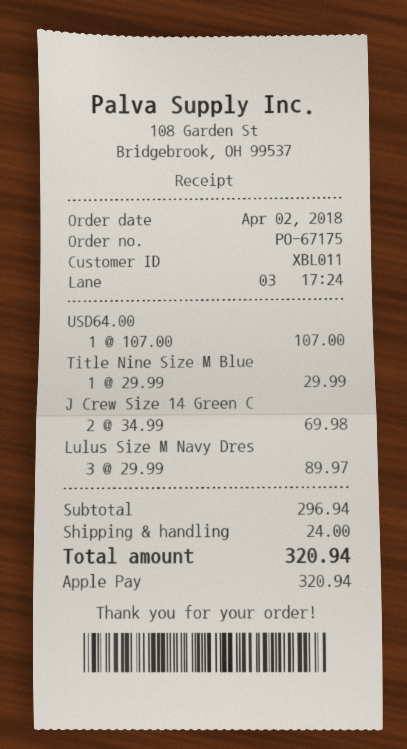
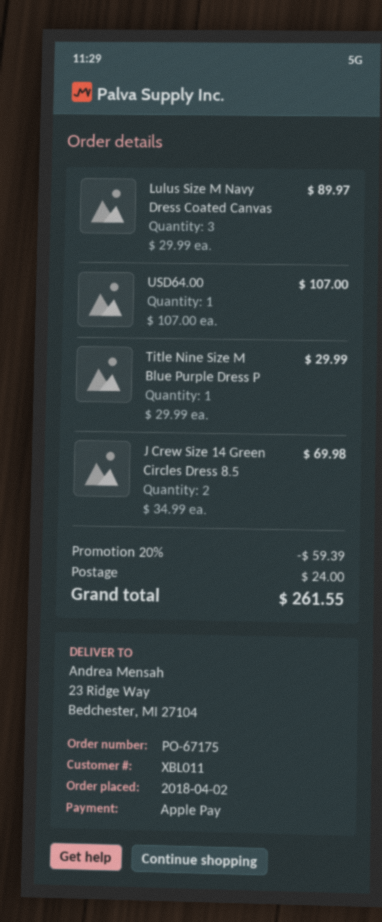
discount: none -> 20% = 59.39
total: 320.94 -> 261.55

